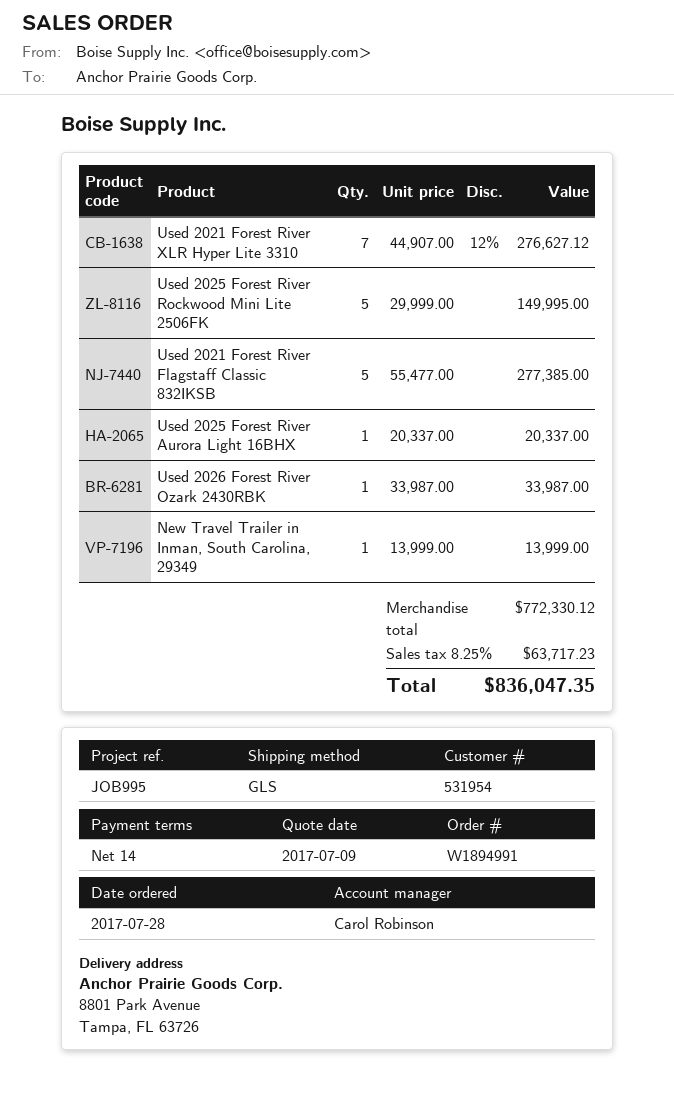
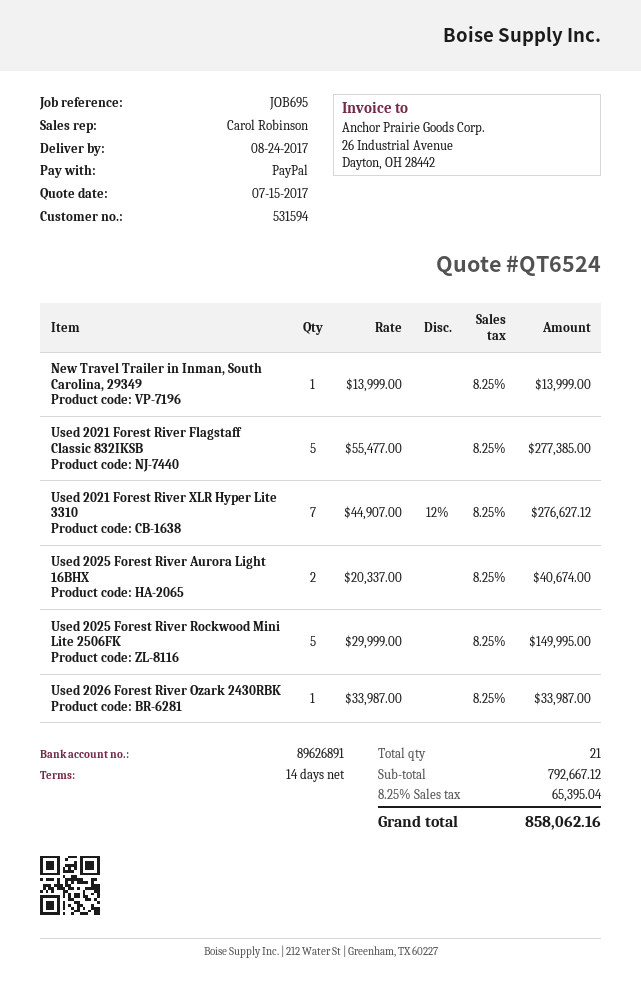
quote date: 2017-07-09 -> 2017-07-15
customer number: 531954 -> 531594
reference: JOB995 -> JOB695
Used 2025 Forest River Aurora Light 16BHX: 1 x 20337.00 = 20337.00 -> 2 x 20337.00 = 40674.00
subtotal: 772330.12 -> 792667.12
tax: 8.25% = 63717.23 -> 8.25% = 65395.04
total: 836047.35 -> 858062.16

